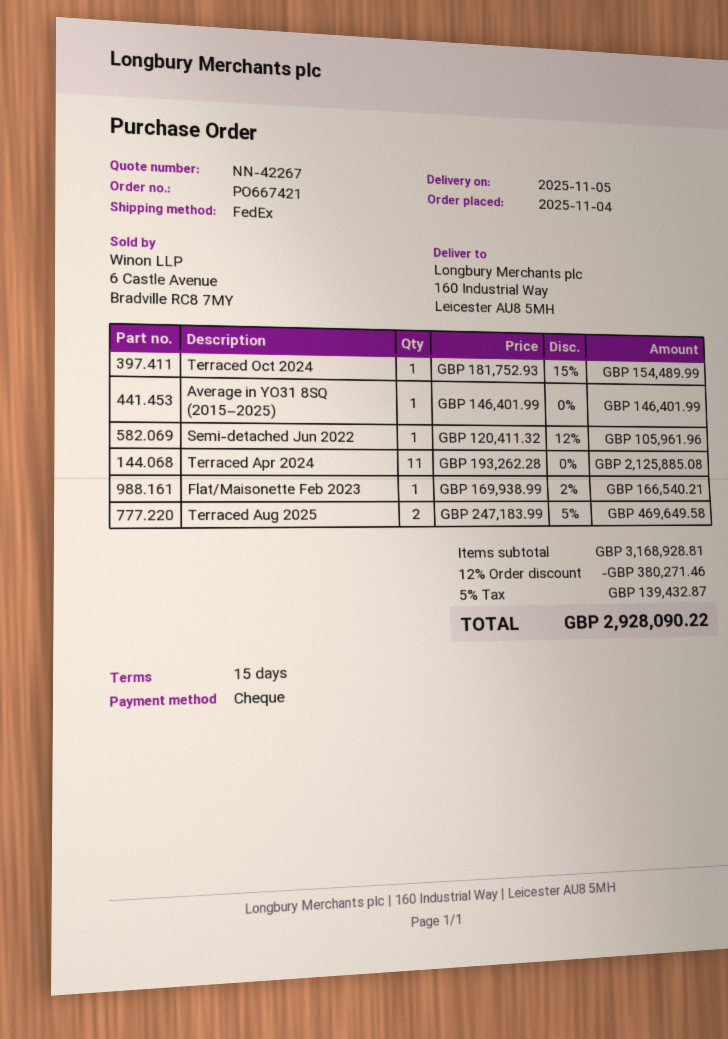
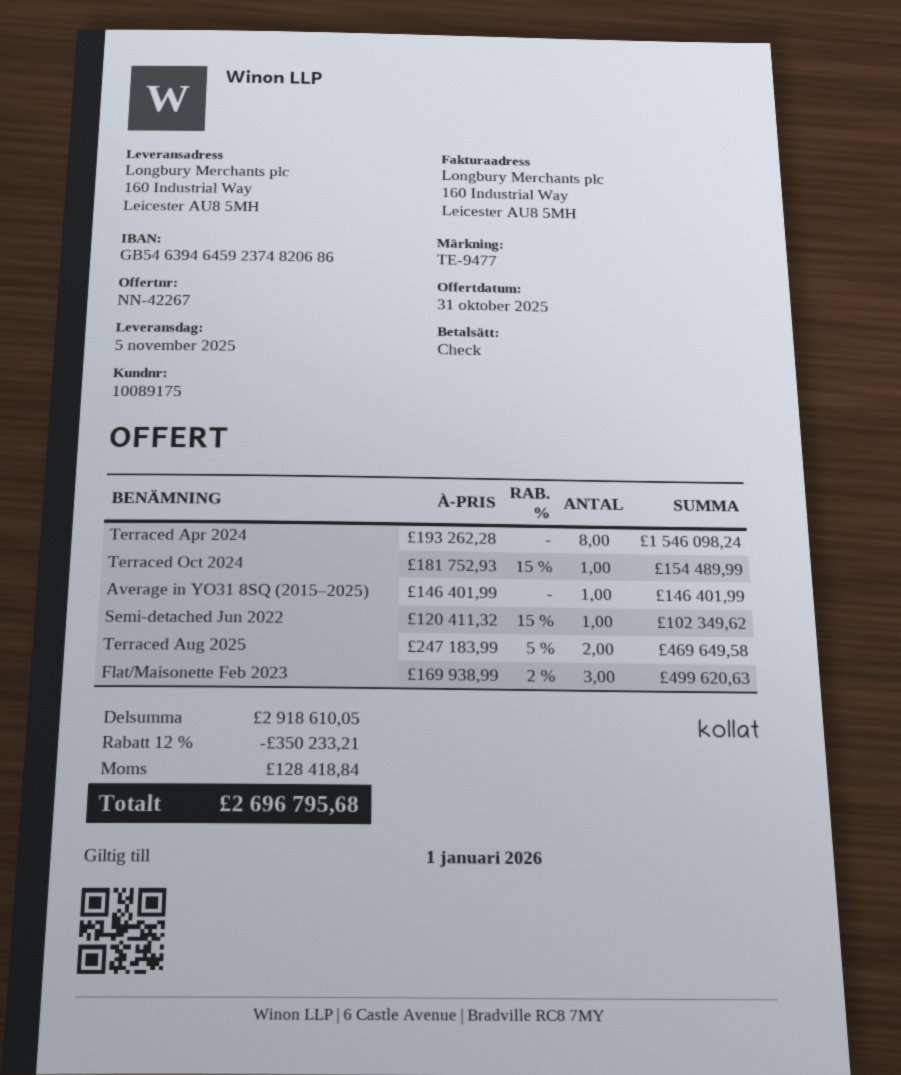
Semi-detached Jun 2022: 1 x 120411.32 - 12% = 105961.96 -> 1 x 120411.32 - 15% = 102349.62
Terraced Apr 2024: 11 x 193262.28 = 2125885.08 -> 8 x 193262.28 = 1546098.24
Flat/Maisonette Feb 2023: 1 x 169938.99 - 2% = 166540.21 -> 3 x 169938.99 - 2% = 499620.63
subtotal: 3168928.81 -> 2918610.05
discount: 12% = 380271.46 -> 12% = 350233.21
tax: 139432.87 -> 128418.84
total: 2928090.22 -> 2696795.68

